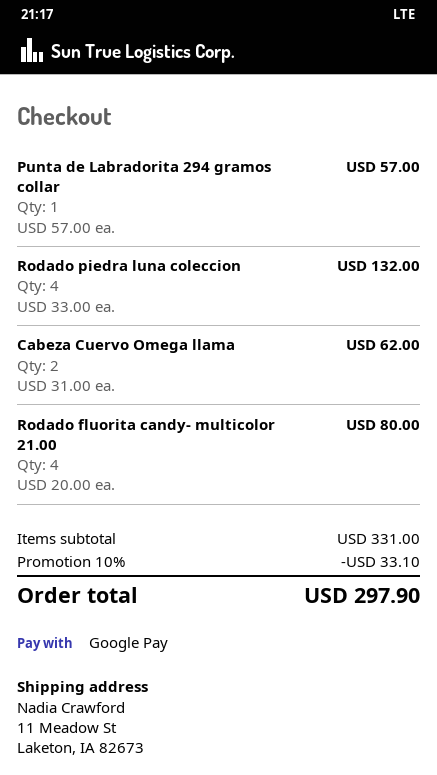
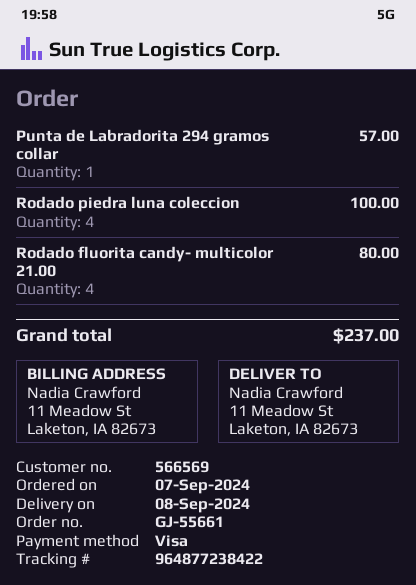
payment method: Google Pay -> Visa
Rodado piedra luna coleccion: 4 for 132.00 -> 4 for 100.00
Cabeza Cuervo Omega llama: 2 for 62.00 -> none
discount: 10% = 33.10 -> none
total: 297.90 -> 237.00

